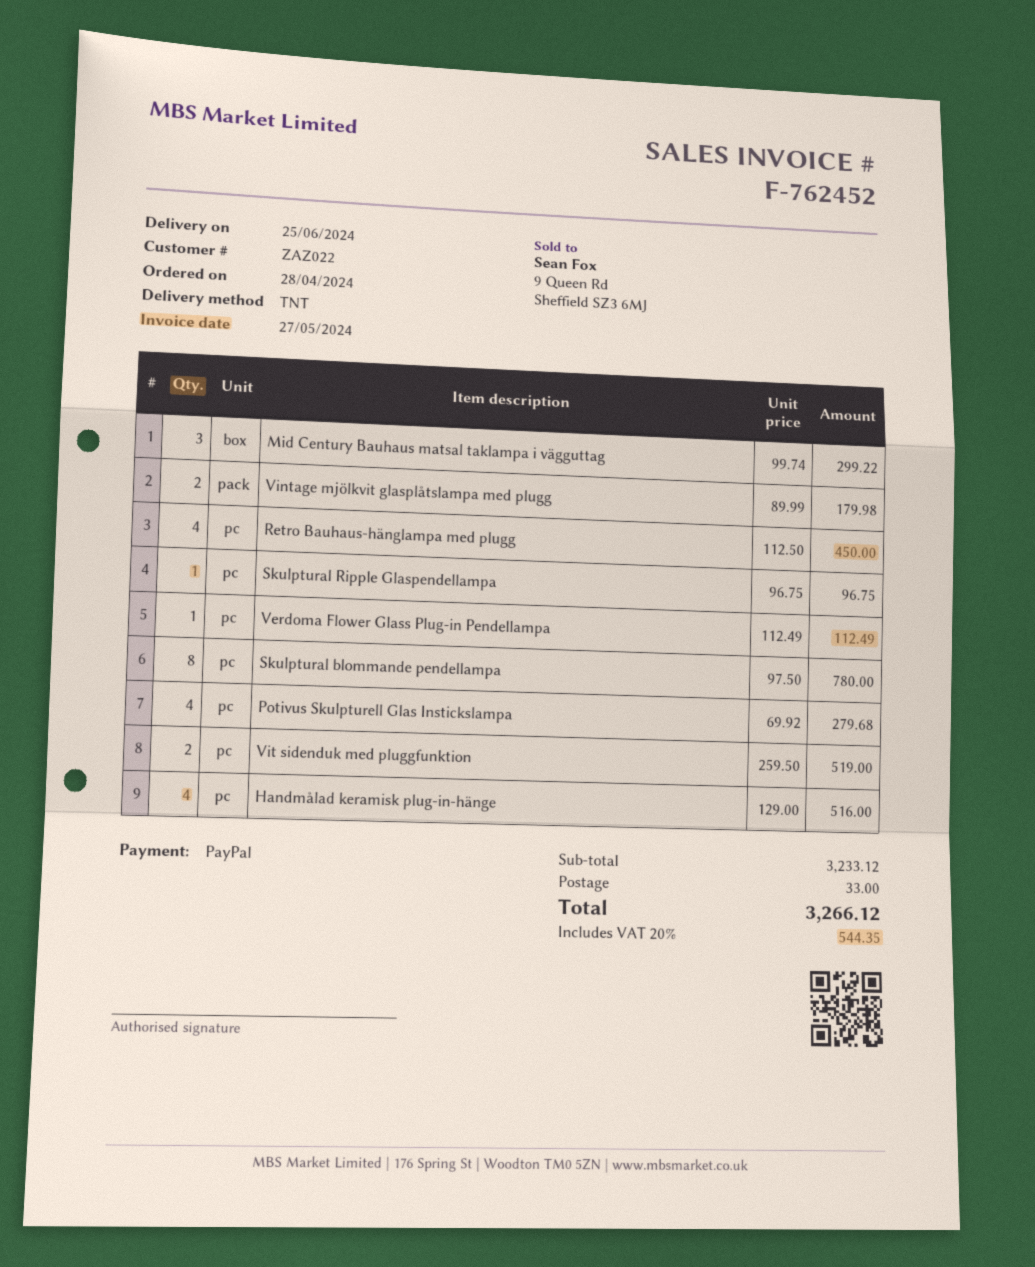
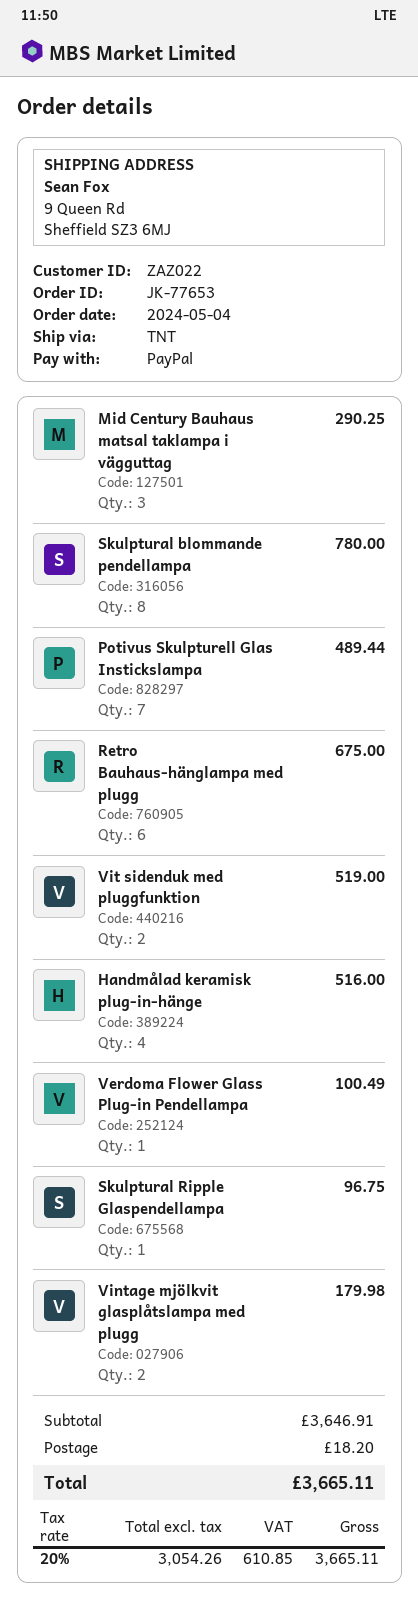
order date: 2024-04-28 -> 2024-05-04
Mid Century Bauhaus matsal taklampa i vägguttag: 3 for 299.22 -> 3 for 290.25
Retro Bauhaus-hänglampa med plugg: 4 for 450.00 -> 6 for 675.00
Verdoma Flower Glass Plug-in Pendellampa: 1 for 112.49 -> 1 for 100.49
Potivus Skulpturell Glas Instickslampa: 4 for 279.68 -> 7 for 489.44
subtotal: 3233.12 -> 3646.91
shipping: 33.00 -> 18.20
tax: 20% = 544.35 -> 20% = 610.85
total: 3266.12 -> 3665.11

